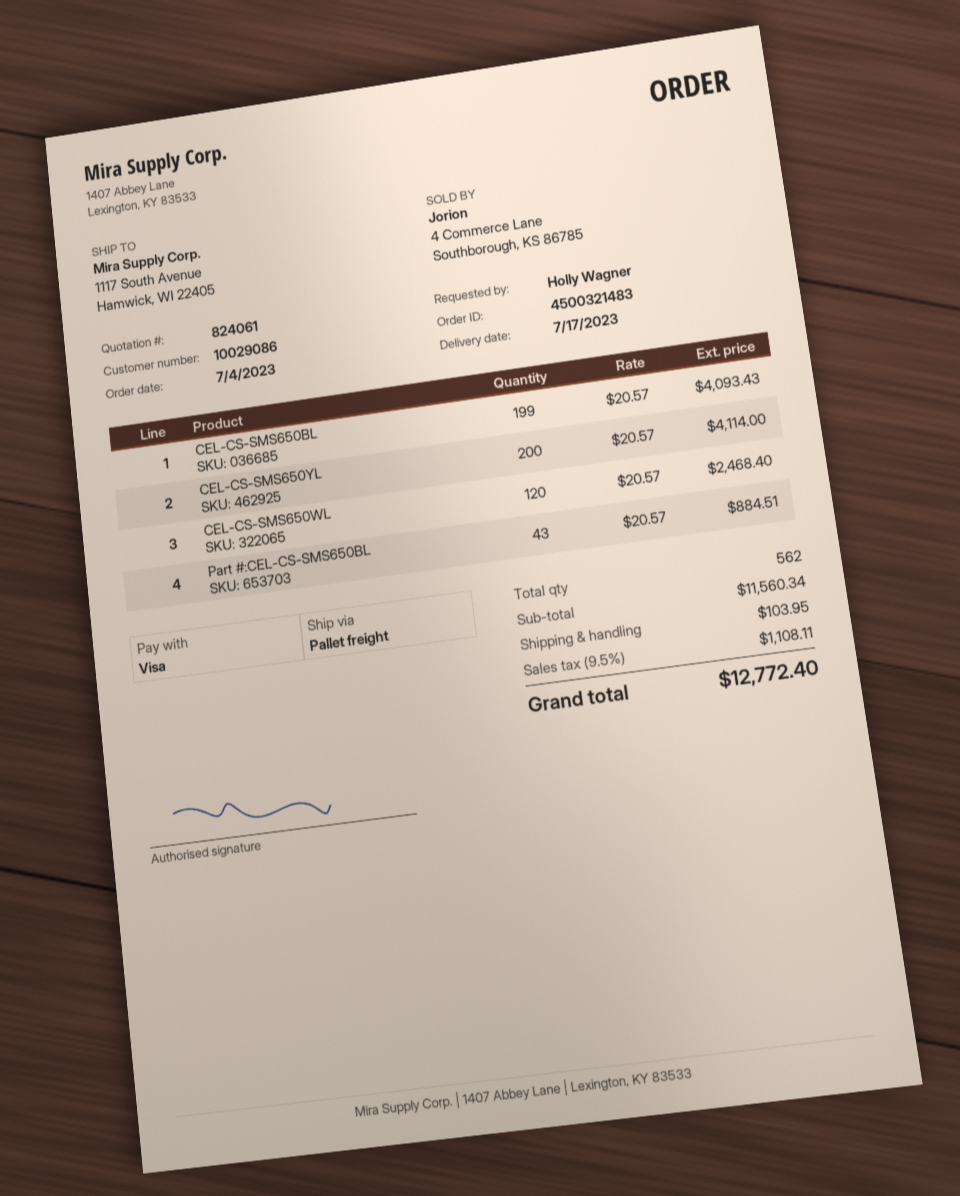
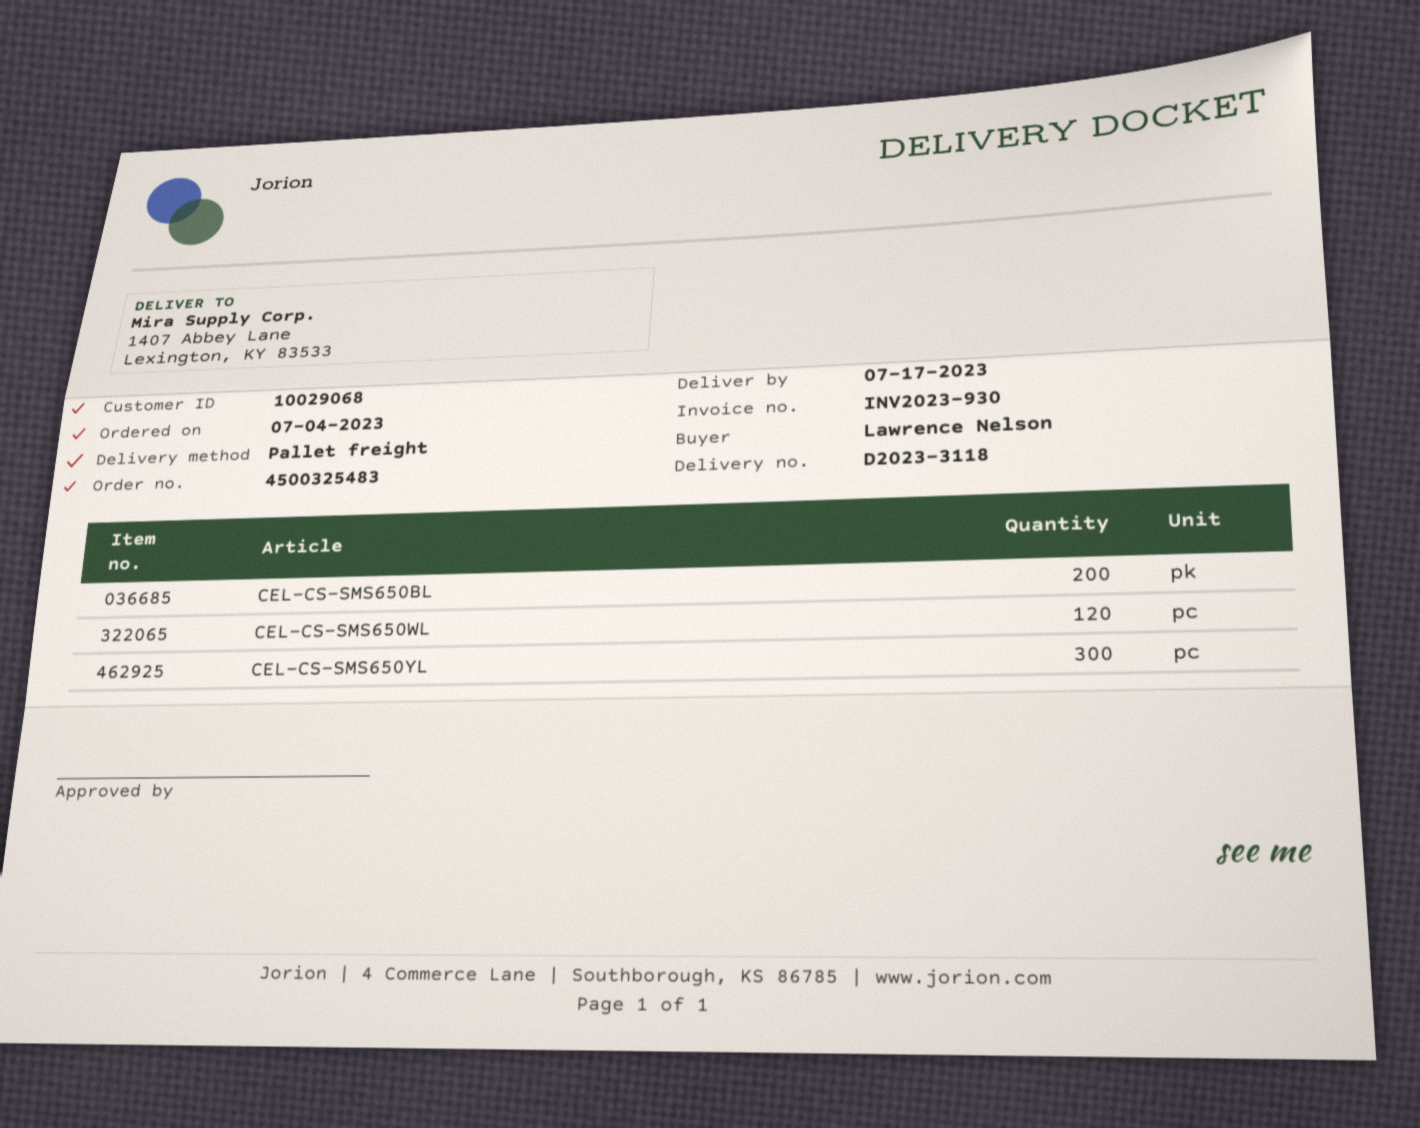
order number: 4500321483 -> 4500325483
customer number: 10029086 -> 10029068
ordered by: Holly Wagner -> Lawrence Nelson
ship to: 1117 South Avenue, Hamwick, WI 22405 -> 1407 Abbey Lane, Lexington, KY 83533
CEL-CS-SMS650BL: 199 -> 200
CEL-CS-SMS650YL: 200 -> 300
Part #:CEL-CS-SMS650BL: 43 -> none

